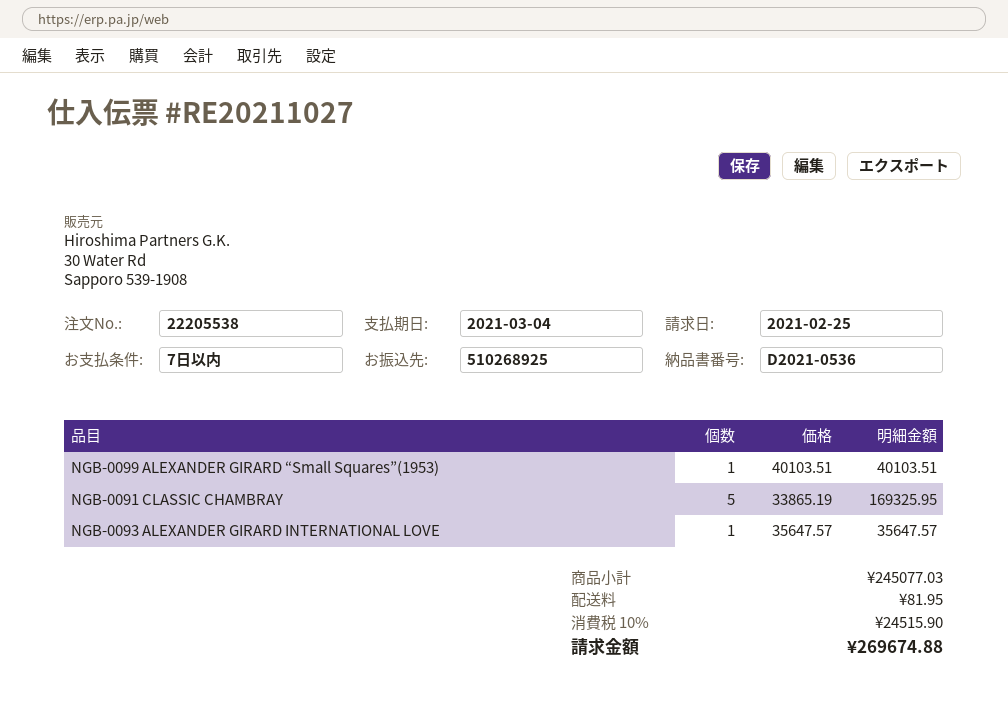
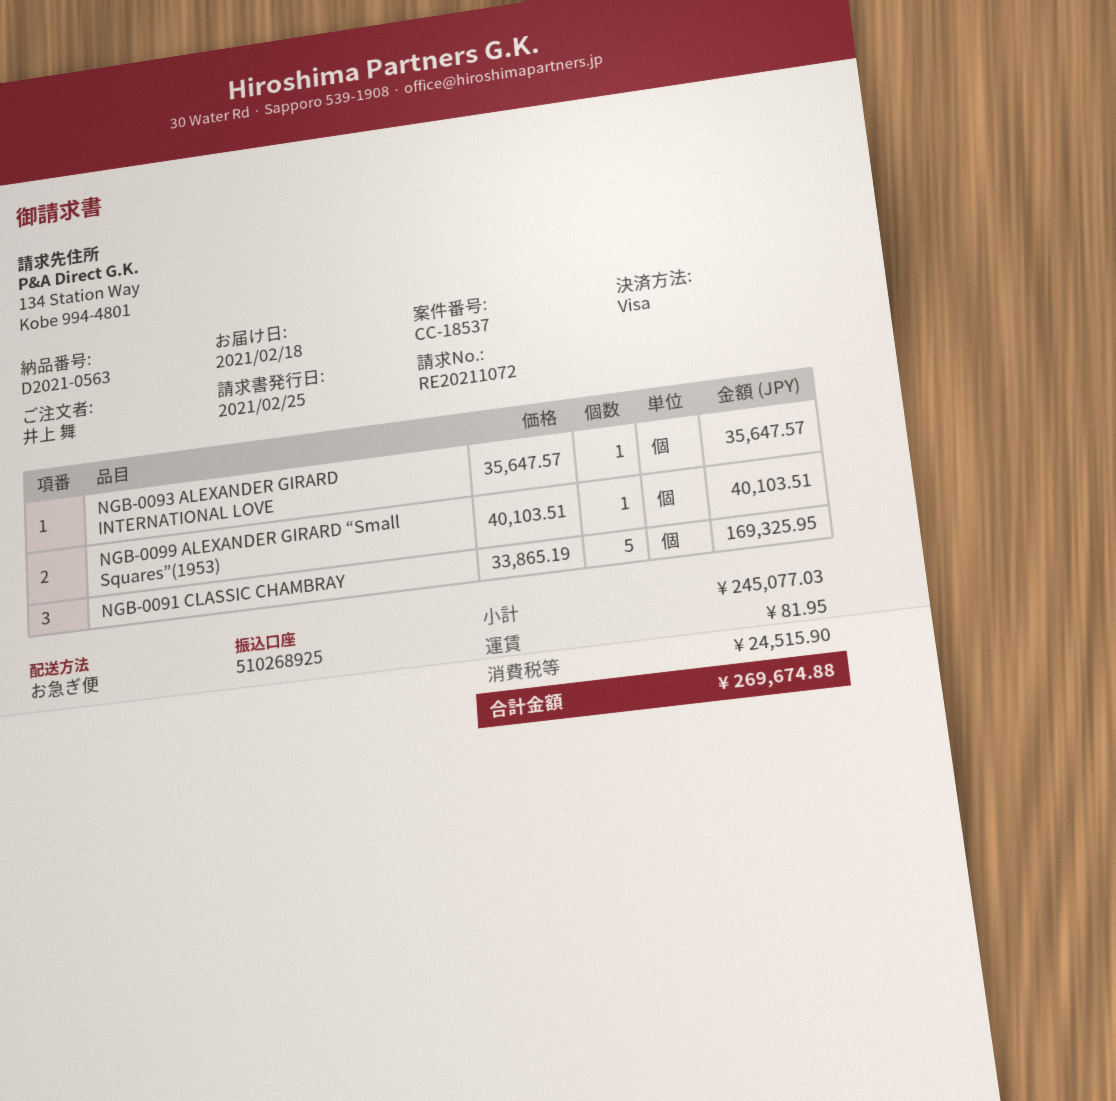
delivery note number: D2021-0536 -> D2021-0563
invoice number: RE20211027 -> RE20211072

